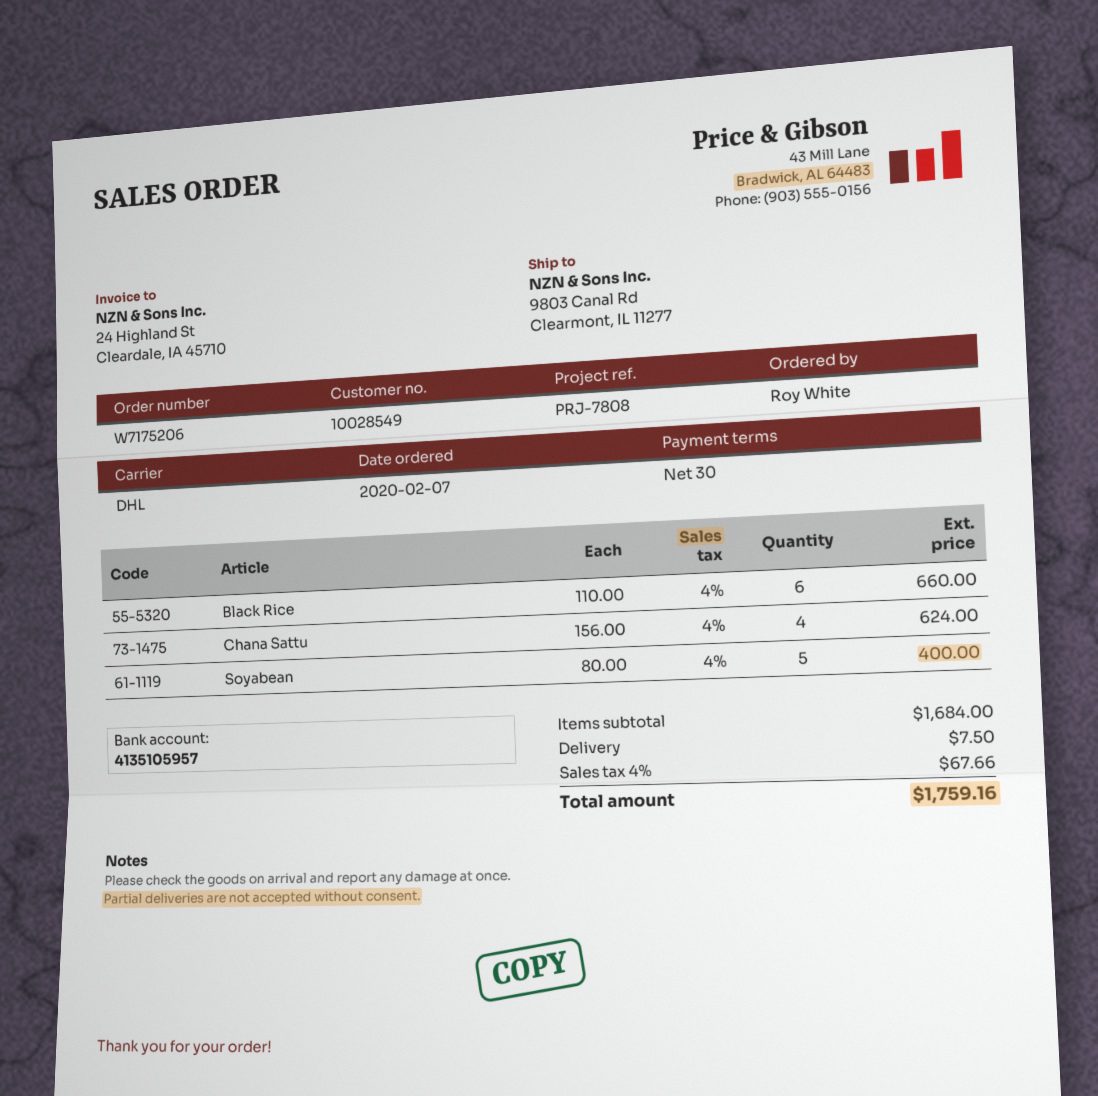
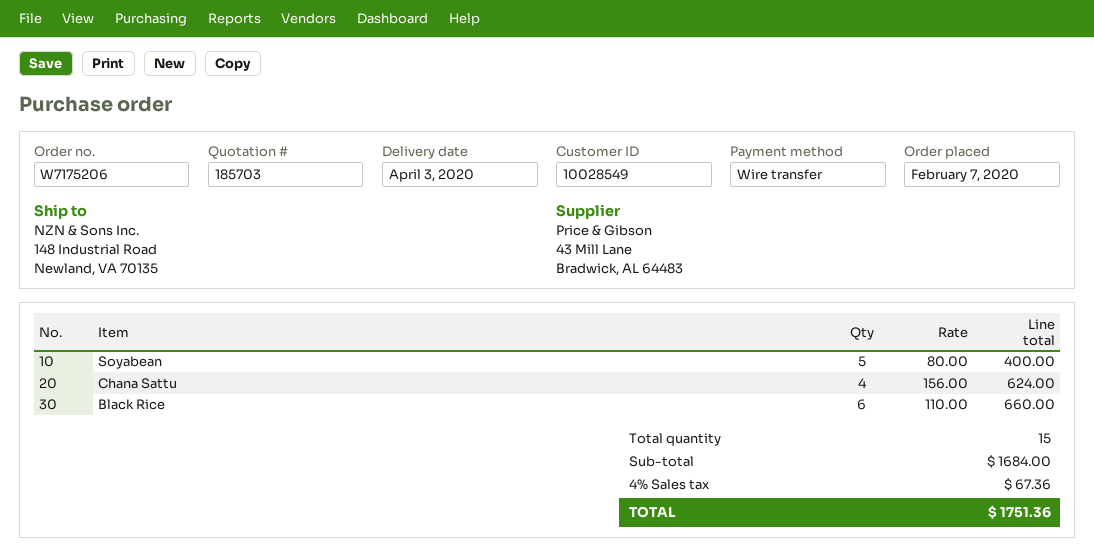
ship to: 9803 Canal Rd, Clearmont, IL 11277 -> 148 Industrial Road, Newland, VA 70135
shipping: 7.50 -> none
tax: 4% = 67.66 -> 4% = 67.36
total: 1759.16 -> 1751.36

